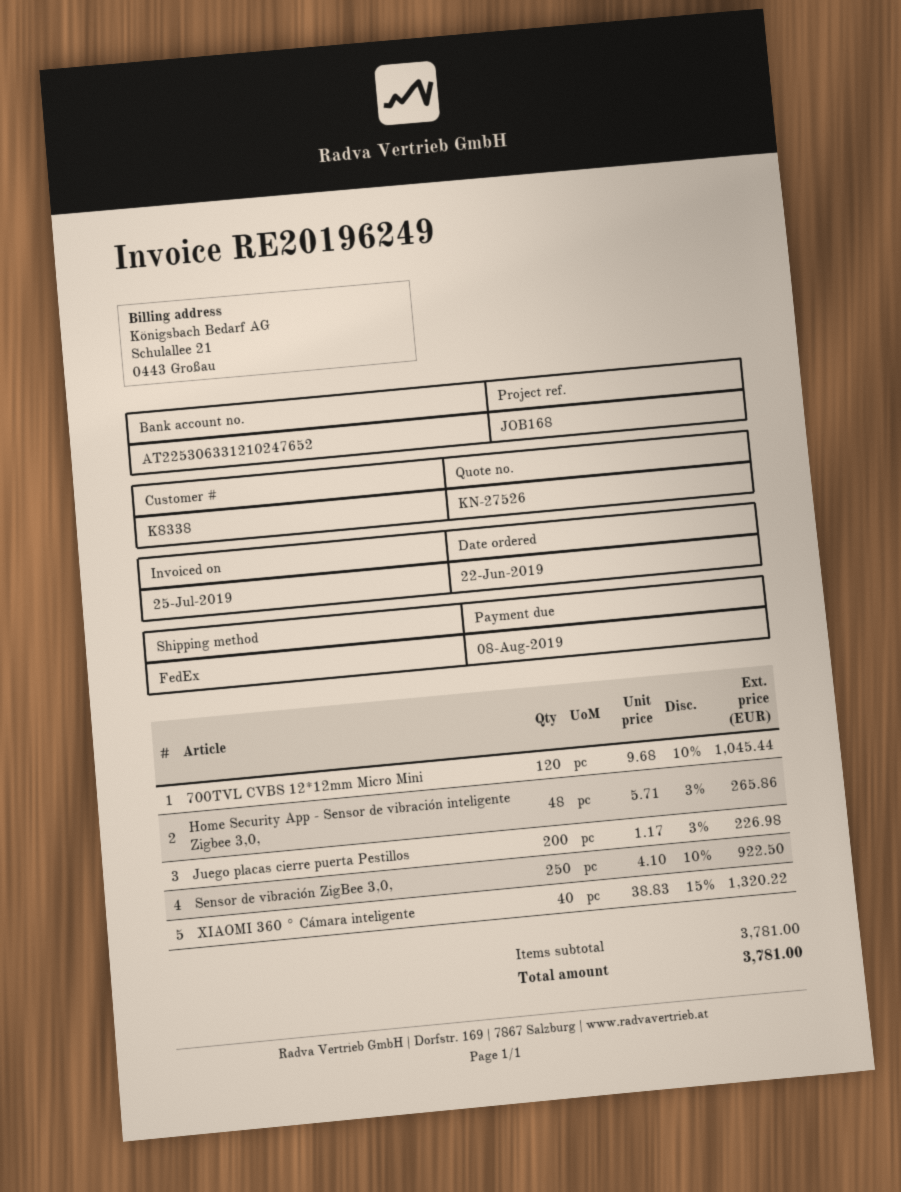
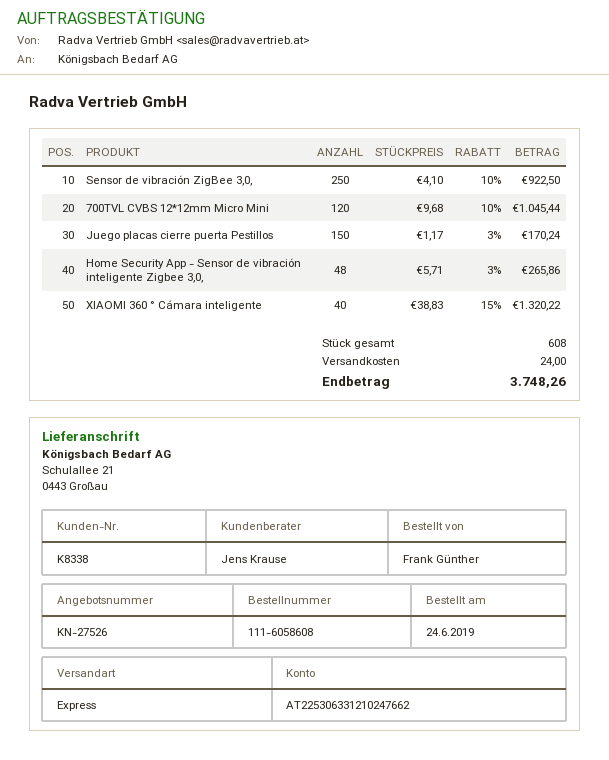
order date: 2019-06-22 -> 2019-06-24
bank account: AT225306331210247652 -> AT225306331210247662
shipping method: FedEx -> express
Juego placas cierre puerta Pestillos: 200 x 1.17 - 3% = 226.98 -> 150 x 1.17 - 3% = 170.24
shipping: none -> 24.00
total: 3781.00 -> 3748.26

